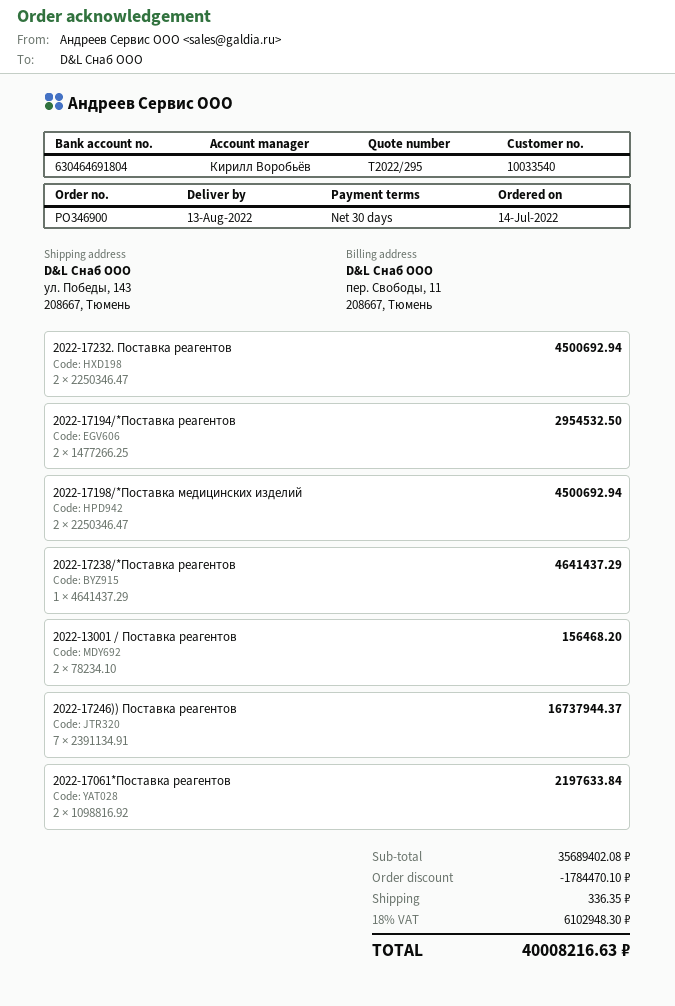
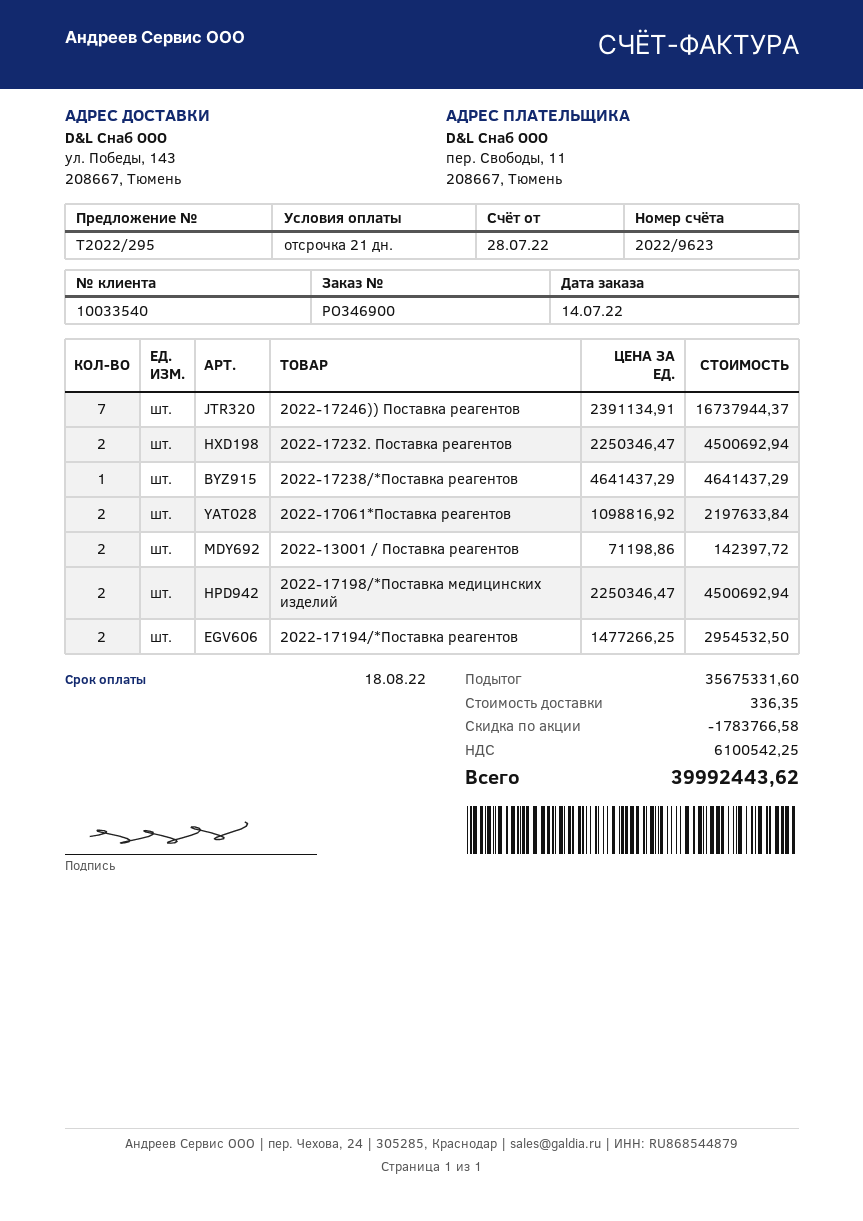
payment terms: 30 days -> 21 days
2022-13001 / Поставка реагентов: 2 x 78234.10 = 156468.20 -> 2 x 71198.86 = 142397.72
subtotal: 35689402.08 -> 35675331.60
discount: 1784470.10 -> 1783766.58
tax: 6102948.30 -> 6100542.25
total: 40008216.63 -> 39992443.62

